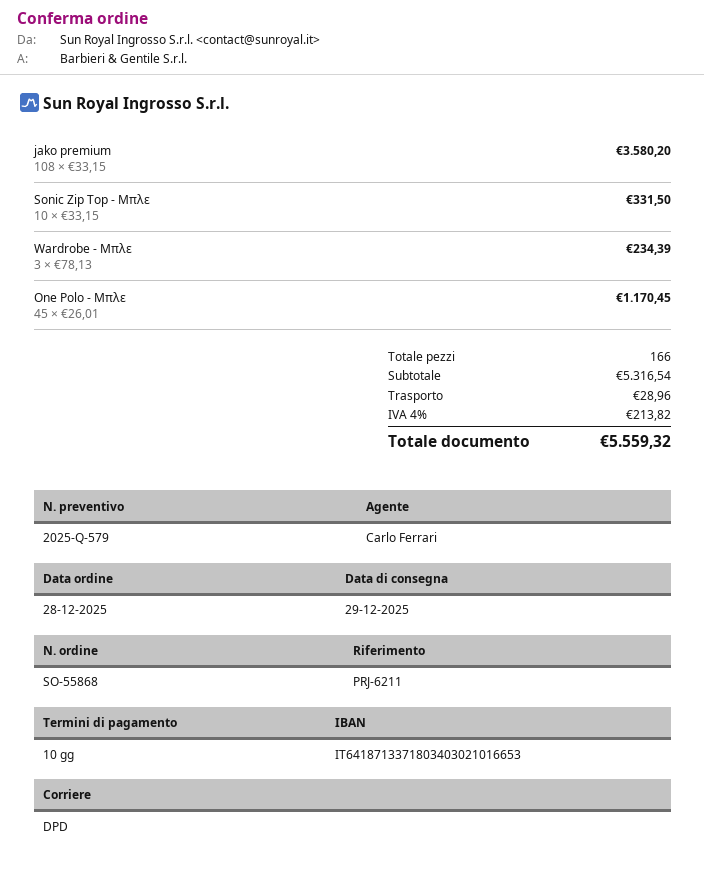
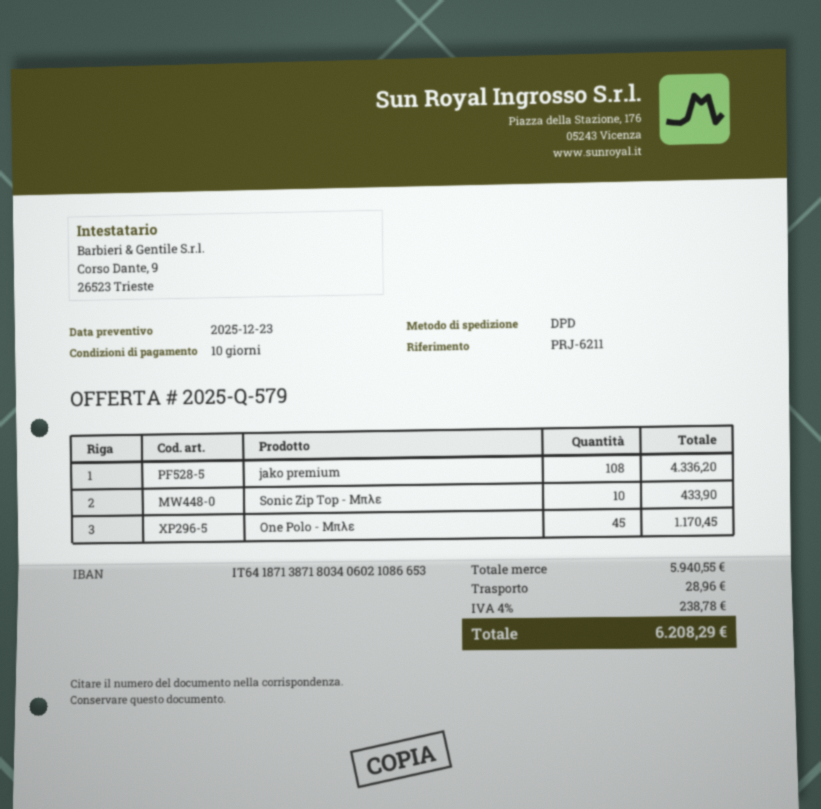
bank account: IT6418713371803403021016653 -> IT6418713871803406021086653
jako premium: 108 for 3580.20 -> 108 for 4336.20
Sonic Zip Top - Μπλε: 10 for 331.50 -> 10 for 433.90
Wardrobe - Μπλε: 3 for 234.39 -> none
subtotal: 5316.54 -> 5940.55
tax: 4% = 213.82 -> 4% = 238.78
total: 5559.32 -> 6208.29

